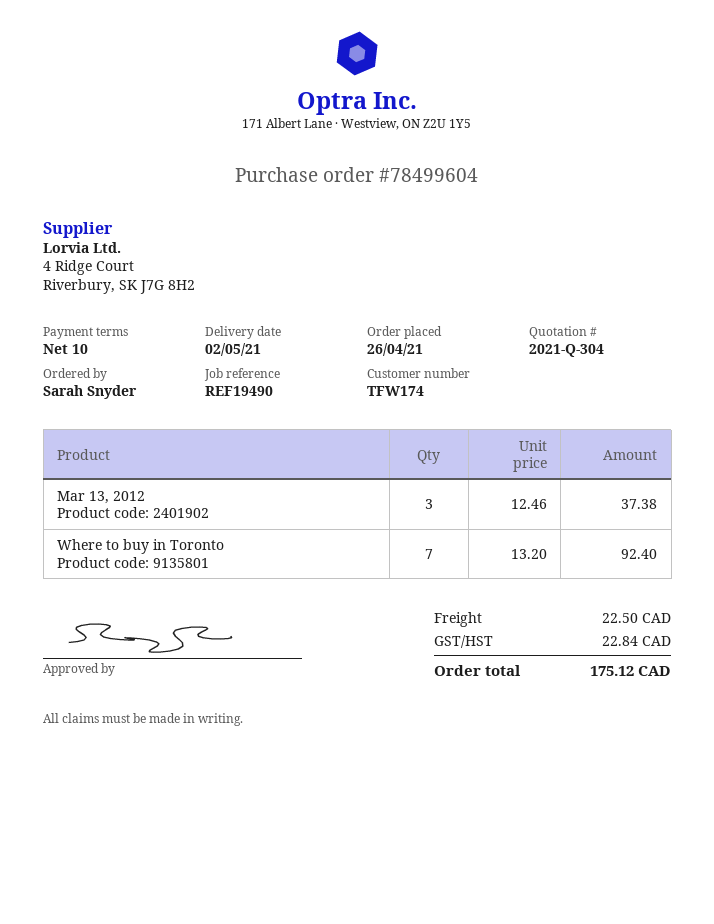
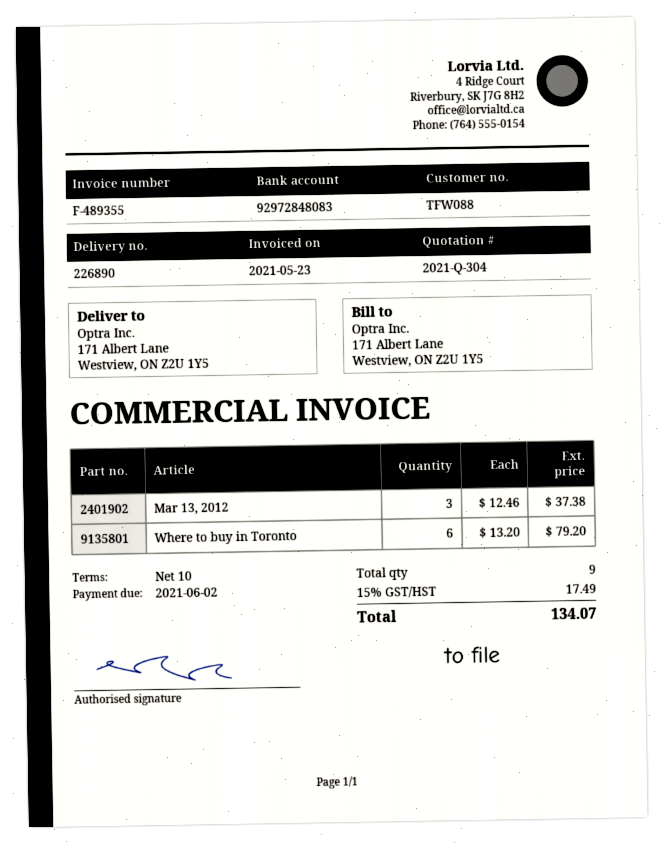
customer number: TFW174 -> TFW088
Where to buy in Toronto: 7 x 13.20 = 92.40 -> 6 x 13.20 = 79.20
shipping: 22.50 -> none
tax: 22.84 -> 17.49
total: 175.12 -> 134.07

